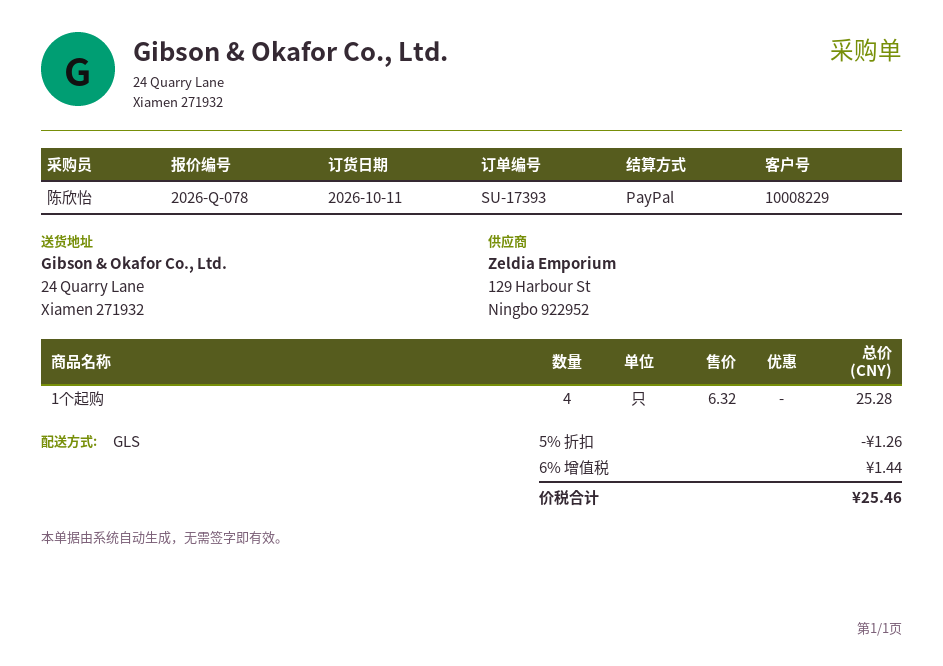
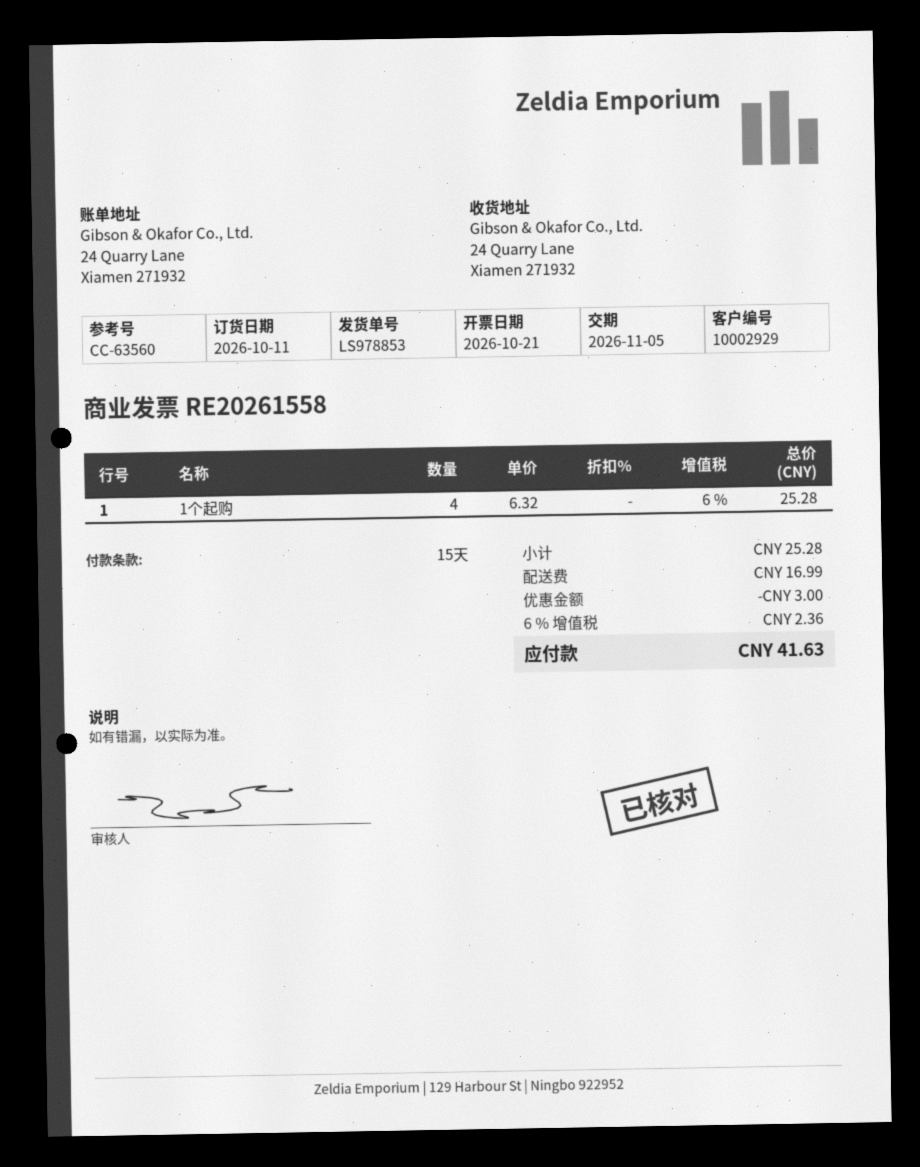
customer number: 10008229 -> 10002929
discount: 1.26 -> 3.00
shipping: none -> 16.99
tax: 6% = 1.44 -> 6% = 2.36
total: 25.46 -> 41.63

